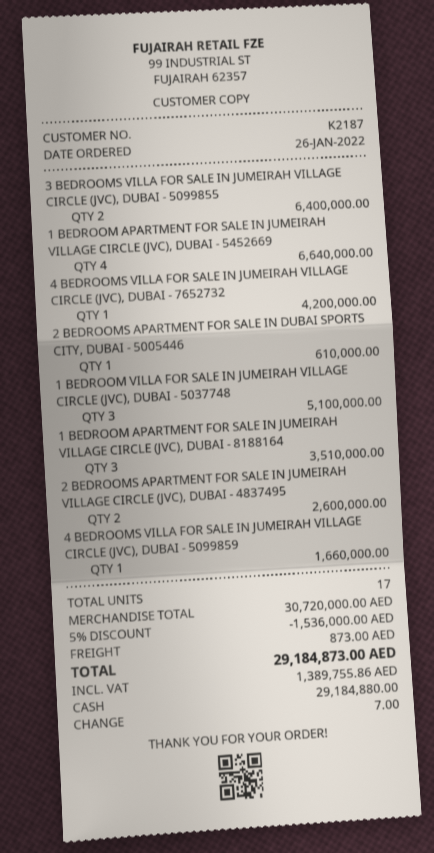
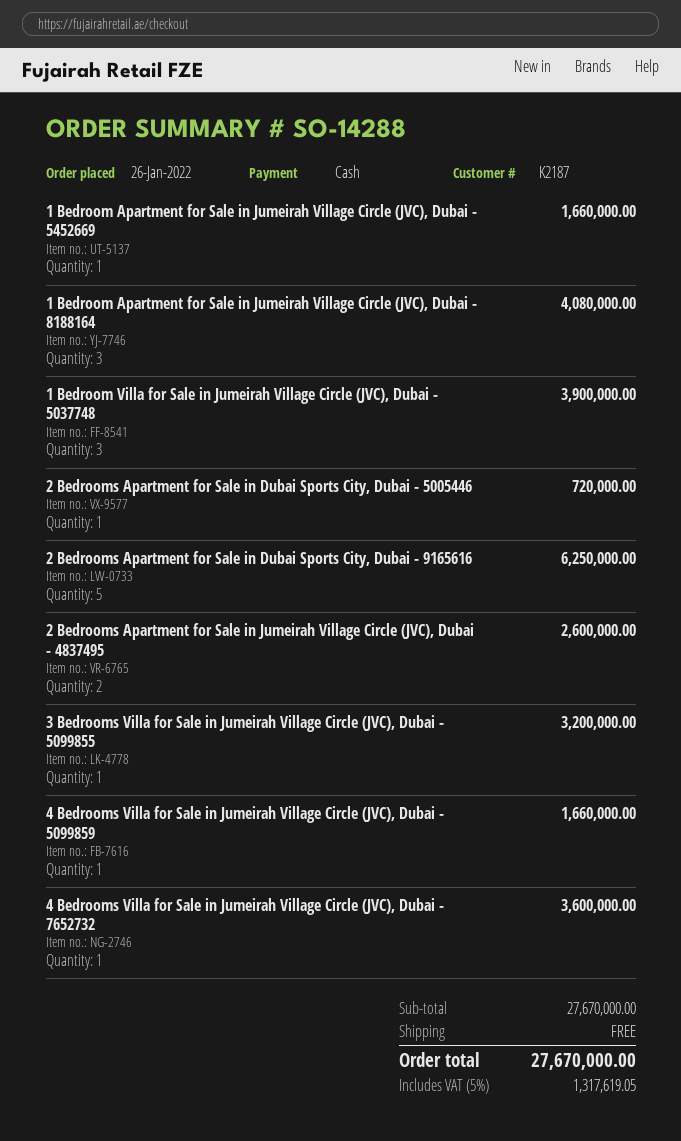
3 BEDROOMS VILLA FOR SALE IN JUMEIRAH VILLAGE CIRCLE (JVC), DUBAI - 5099855: 2 for 6400000.00 -> 1 for 3200000.00
1 BEDROOM APARTMENT FOR SALE IN JUMEIRAH VILLAGE CIRCLE (JVC), DUBAI - 5452669: 4 for 6640000.00 -> 1 for 1660000.00
4 BEDROOMS VILLA FOR SALE IN JUMEIRAH VILLAGE CIRCLE (JVC), DUBAI - 7652732: 1 for 4200000.00 -> 1 for 3600000.00
2 BEDROOMS APARTMENT FOR SALE IN DUBAI SPORTS CITY, DUBAI - 5005446: 1 for 610000.00 -> 1 for 720000.00
1 BEDROOM VILLA FOR SALE IN JUMEIRAH VILLAGE CIRCLE (JVC), DUBAI - 5037748: 3 for 5100000.00 -> 3 for 3900000.00
1 BEDROOM APARTMENT FOR SALE IN JUMEIRAH VILLAGE CIRCLE (JVC), DUBAI - 8188164: 3 for 3510000.00 -> 3 for 4080000.00
2 Bedrooms Apartment for Sale in Dubai Sports City, Dubai - 9165616: none -> 5 for 6250000.00
subtotal: 30720000.00 -> 27670000.00
discount: 5% = 1536000.00 -> none
shipping: 873.00 -> 0.00
tax: 1389755.86 -> 1317619.05
total: 29184873.00 -> 27670000.00

